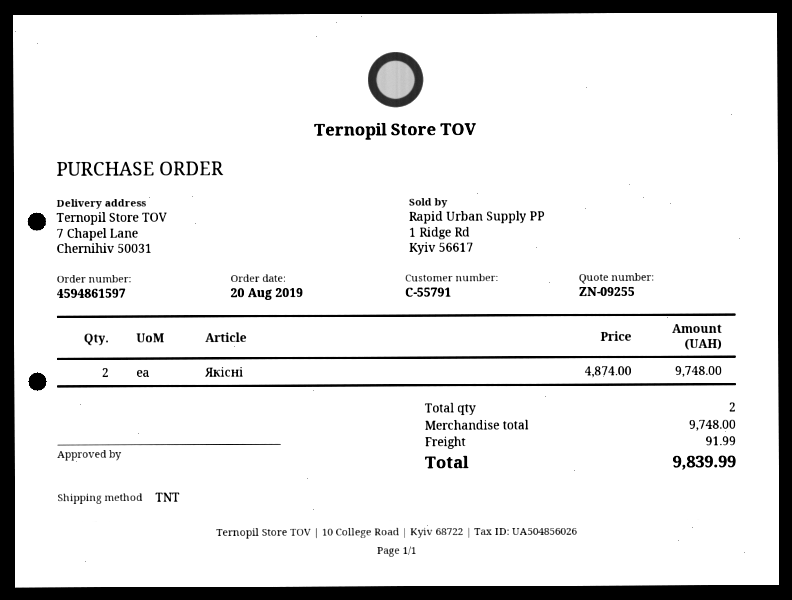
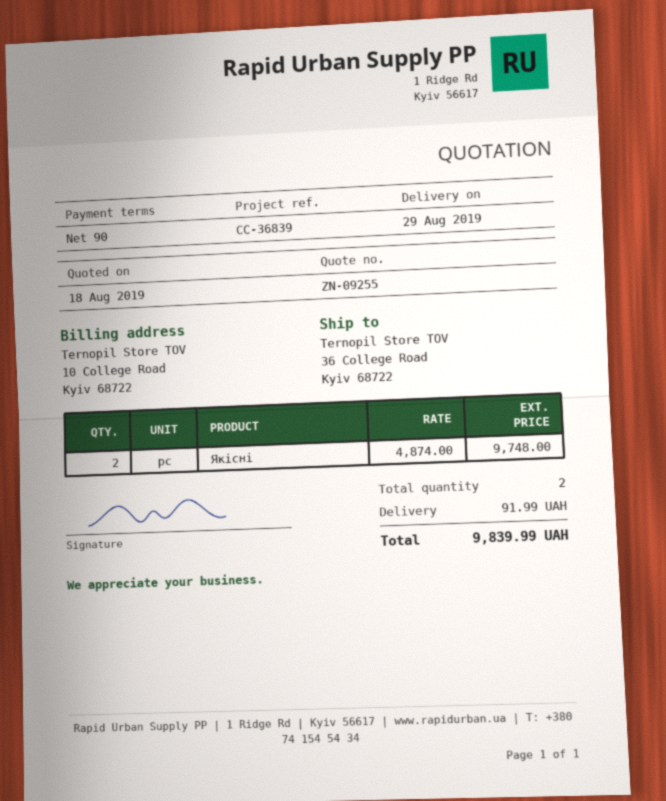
ship to: 7 Chapel Lane, Chernihiv 50031 -> 36 College Road, Kyiv 68722

